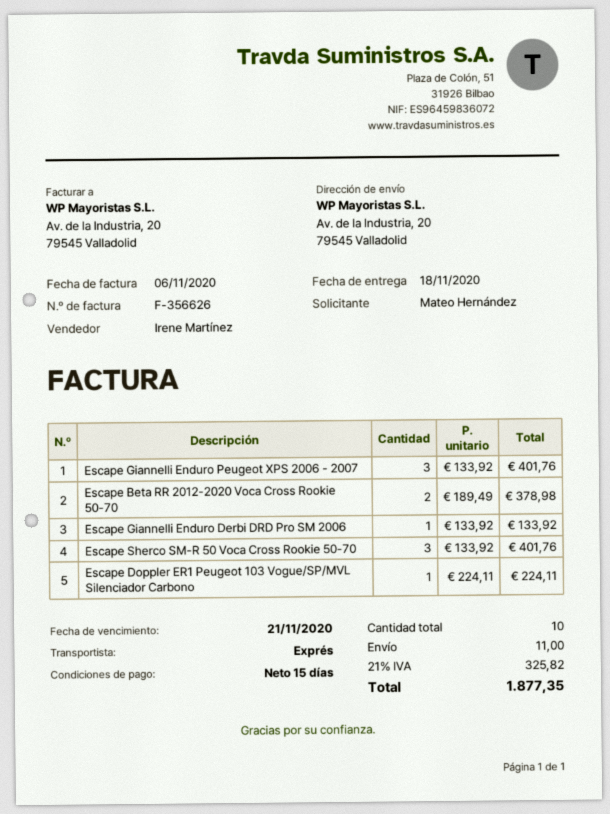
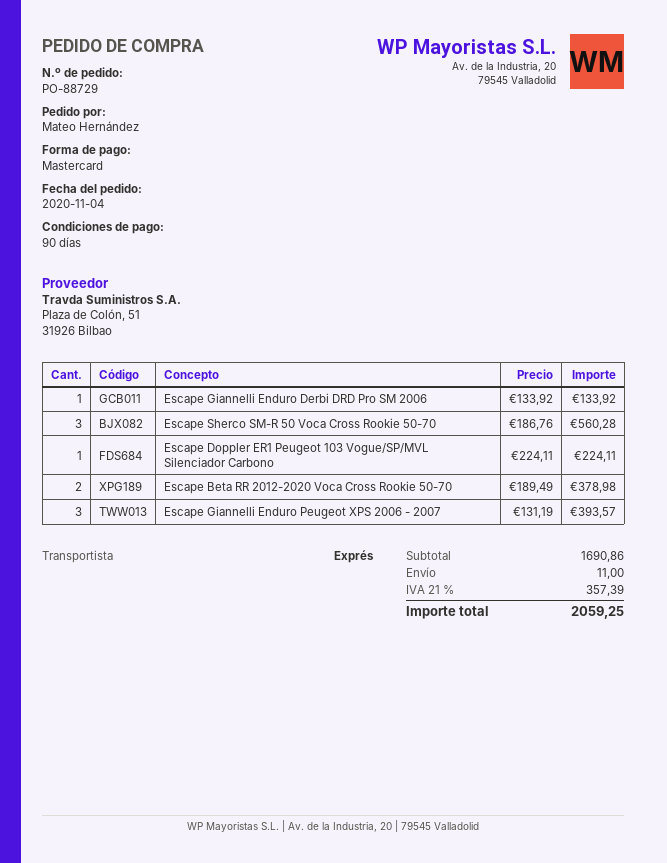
payment terms: 15 days -> 90 days
Escape Giannelli Enduro Peugeot XPS 2006 - 2007: 3 x 133.92 = 401.76 -> 3 x 131.19 = 393.57
Escape Sherco SM-R 50 Voca Cross Rookie 50-70: 3 x 133.92 = 401.76 -> 3 x 186.76 = 560.28
tax: 21% = 325.82 -> 21% = 357.39
total: 1877.35 -> 2059.25

